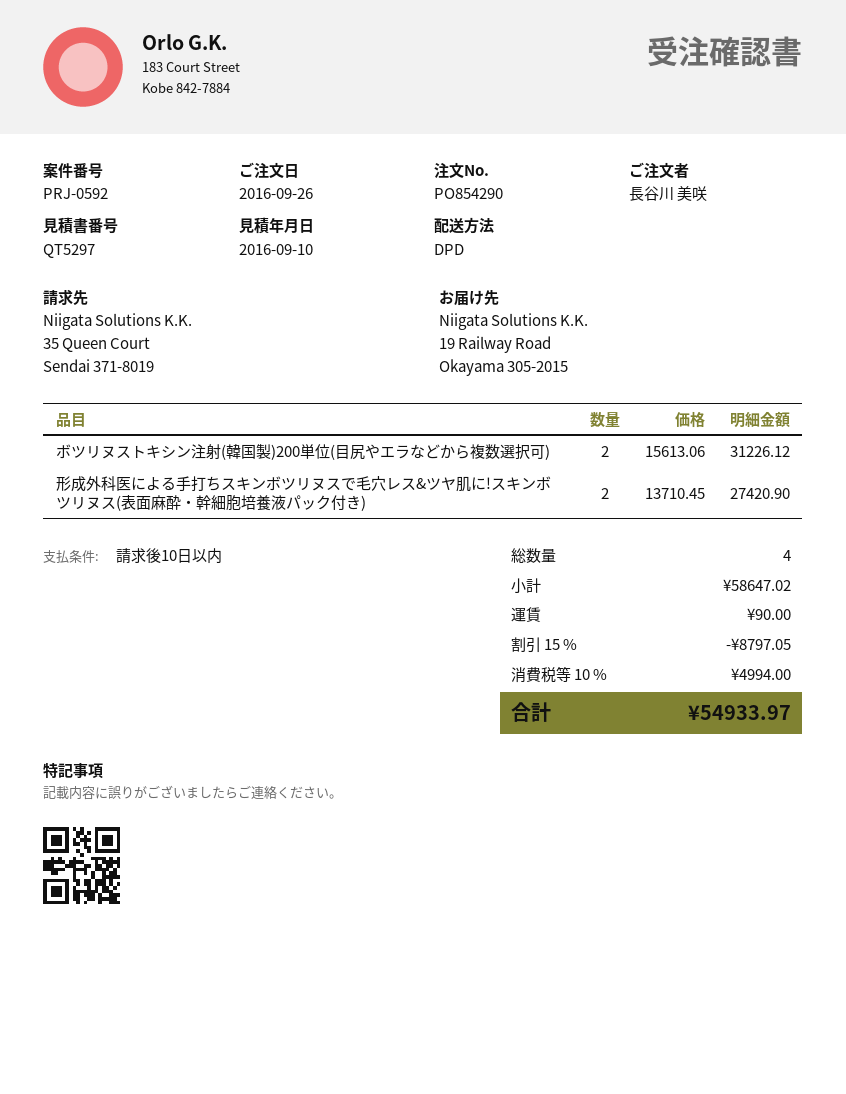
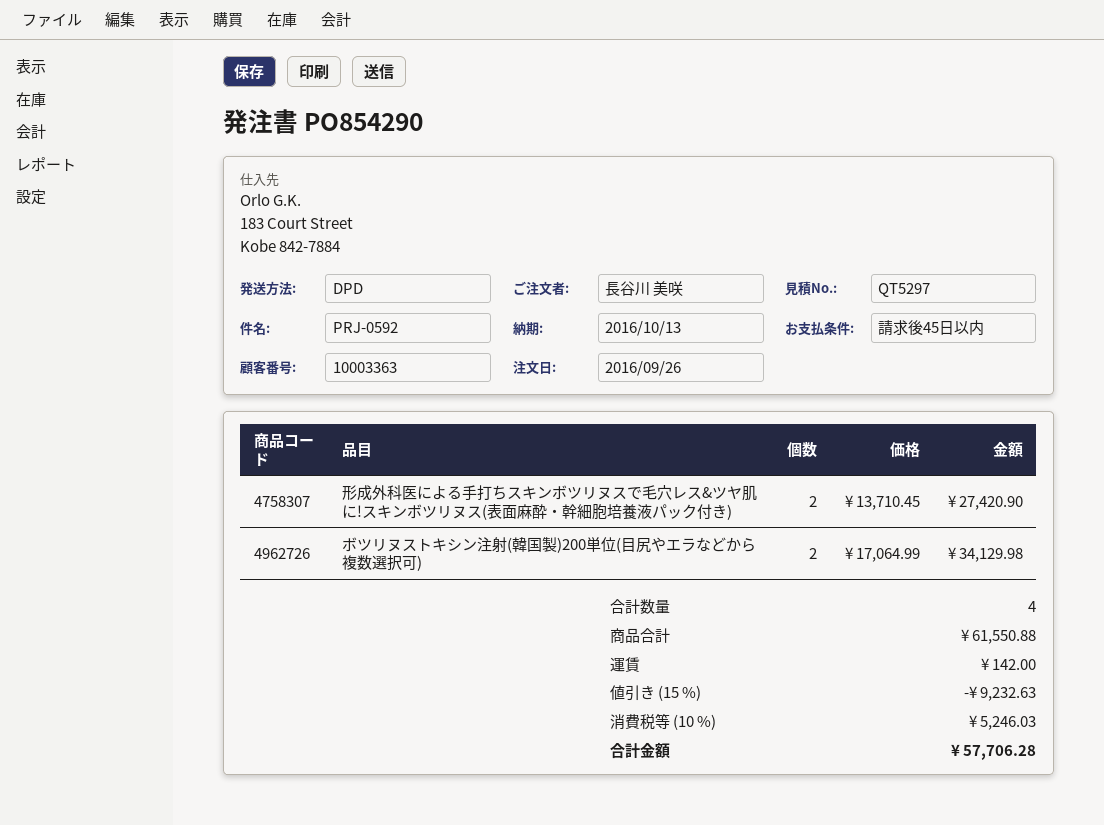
payment terms: 10 days -> 45 days
ボツリヌストキシン注射(韓国製)200単位(目尻やエラなどから複数選択可): 2 x 15613.06 = 31226.12 -> 2 x 17064.99 = 34129.98
subtotal: 58647.02 -> 61550.88
discount: 15% = 8797.05 -> 15% = 9232.63
shipping: 90.00 -> 142.00
tax: 10% = 4994.00 -> 10% = 5246.03
total: 54933.97 -> 57706.28

